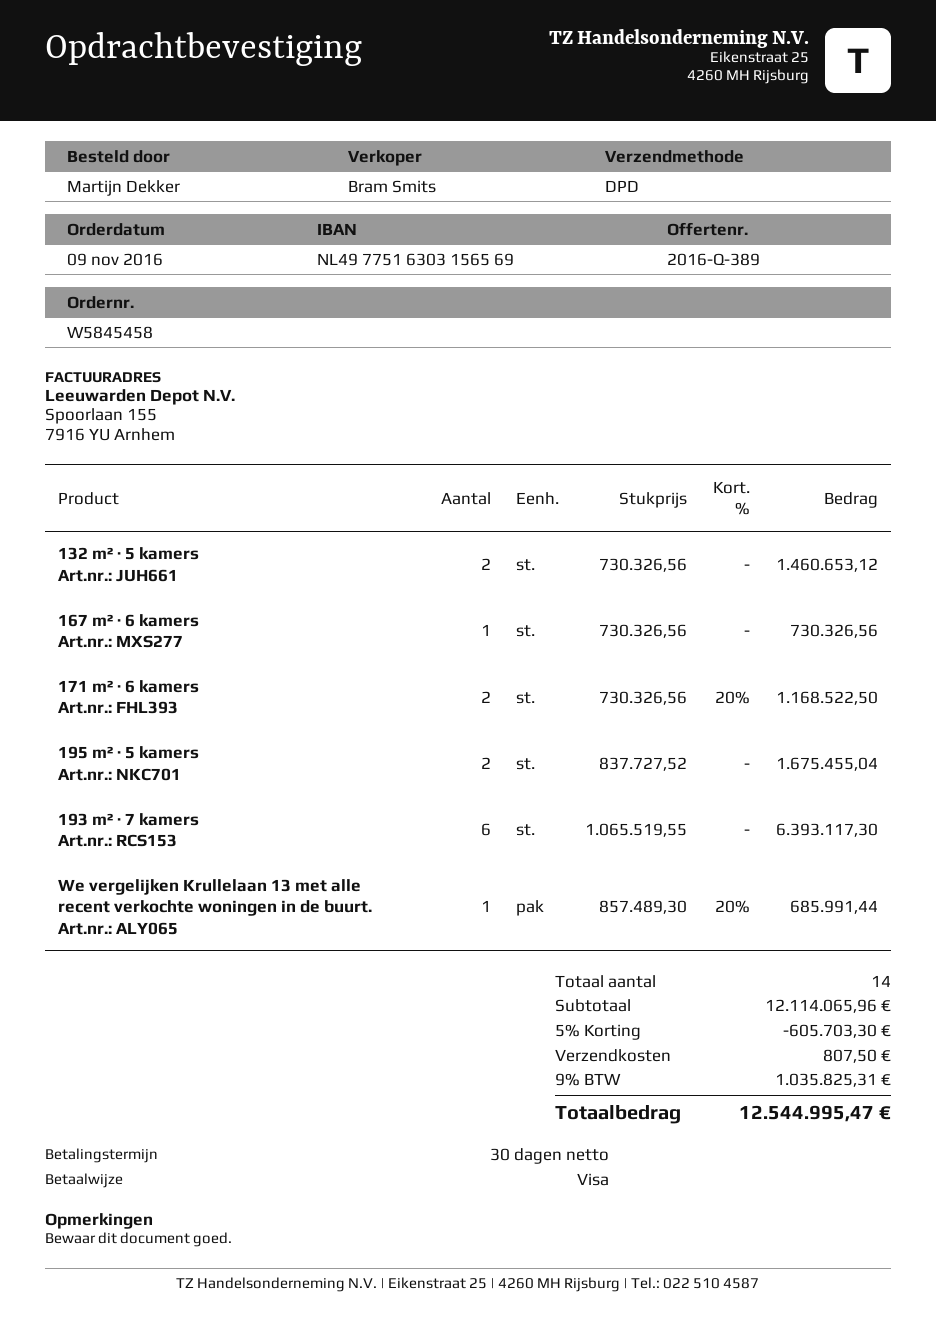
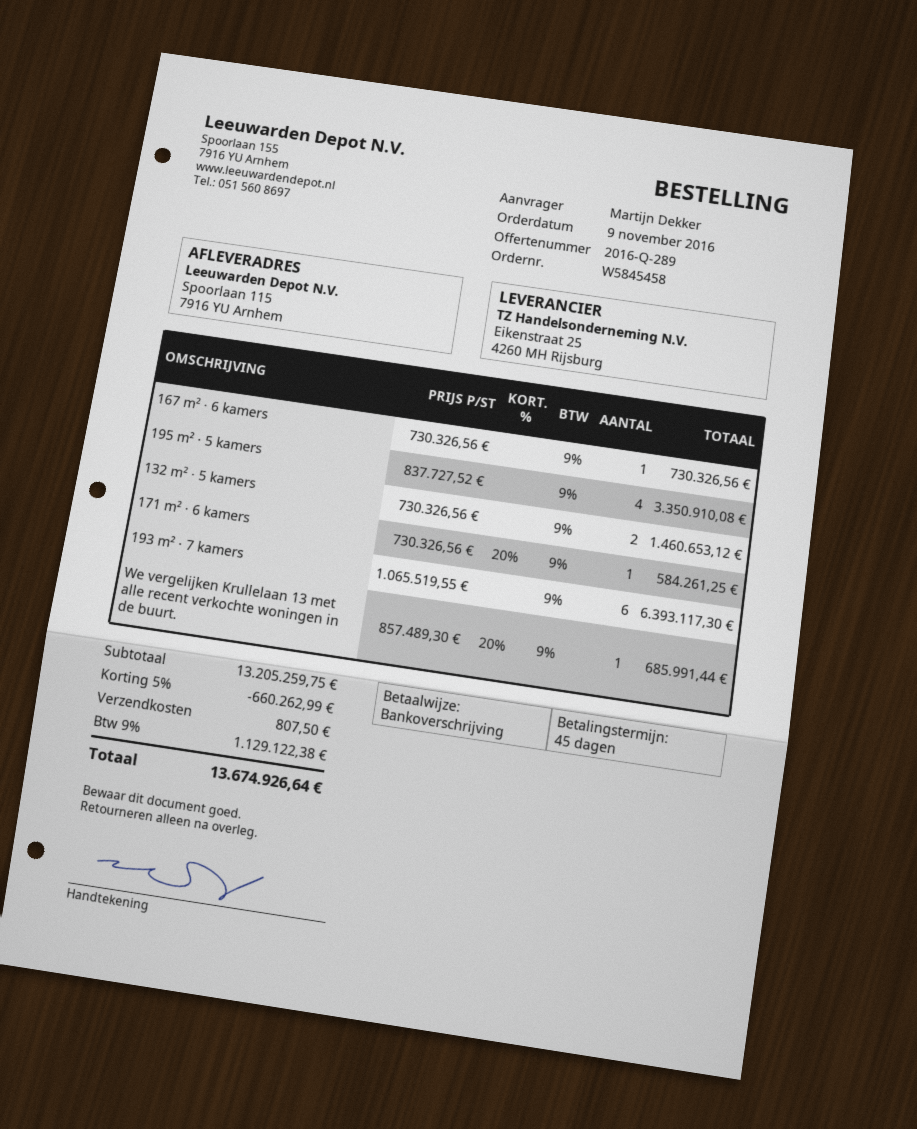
quote number: 2016-Q-389 -> 2016-Q-289
payment terms: 30 days -> 45 days
payment method: Visa -> bank transfer
171 m² · 6 kamers: 2 x 730326.56 - 20% = 1168522.50 -> 1 x 730326.56 - 20% = 584261.25
195 m² · 5 kamers: 2 x 837727.52 = 1675455.04 -> 4 x 837727.52 = 3350910.08
subtotal: 12114065.96 -> 13205259.75
discount: 5% = 605703.30 -> 5% = 660262.99
tax: 9% = 1035825.31 -> 9% = 1129122.38
total: 12544995.47 -> 13674926.64

